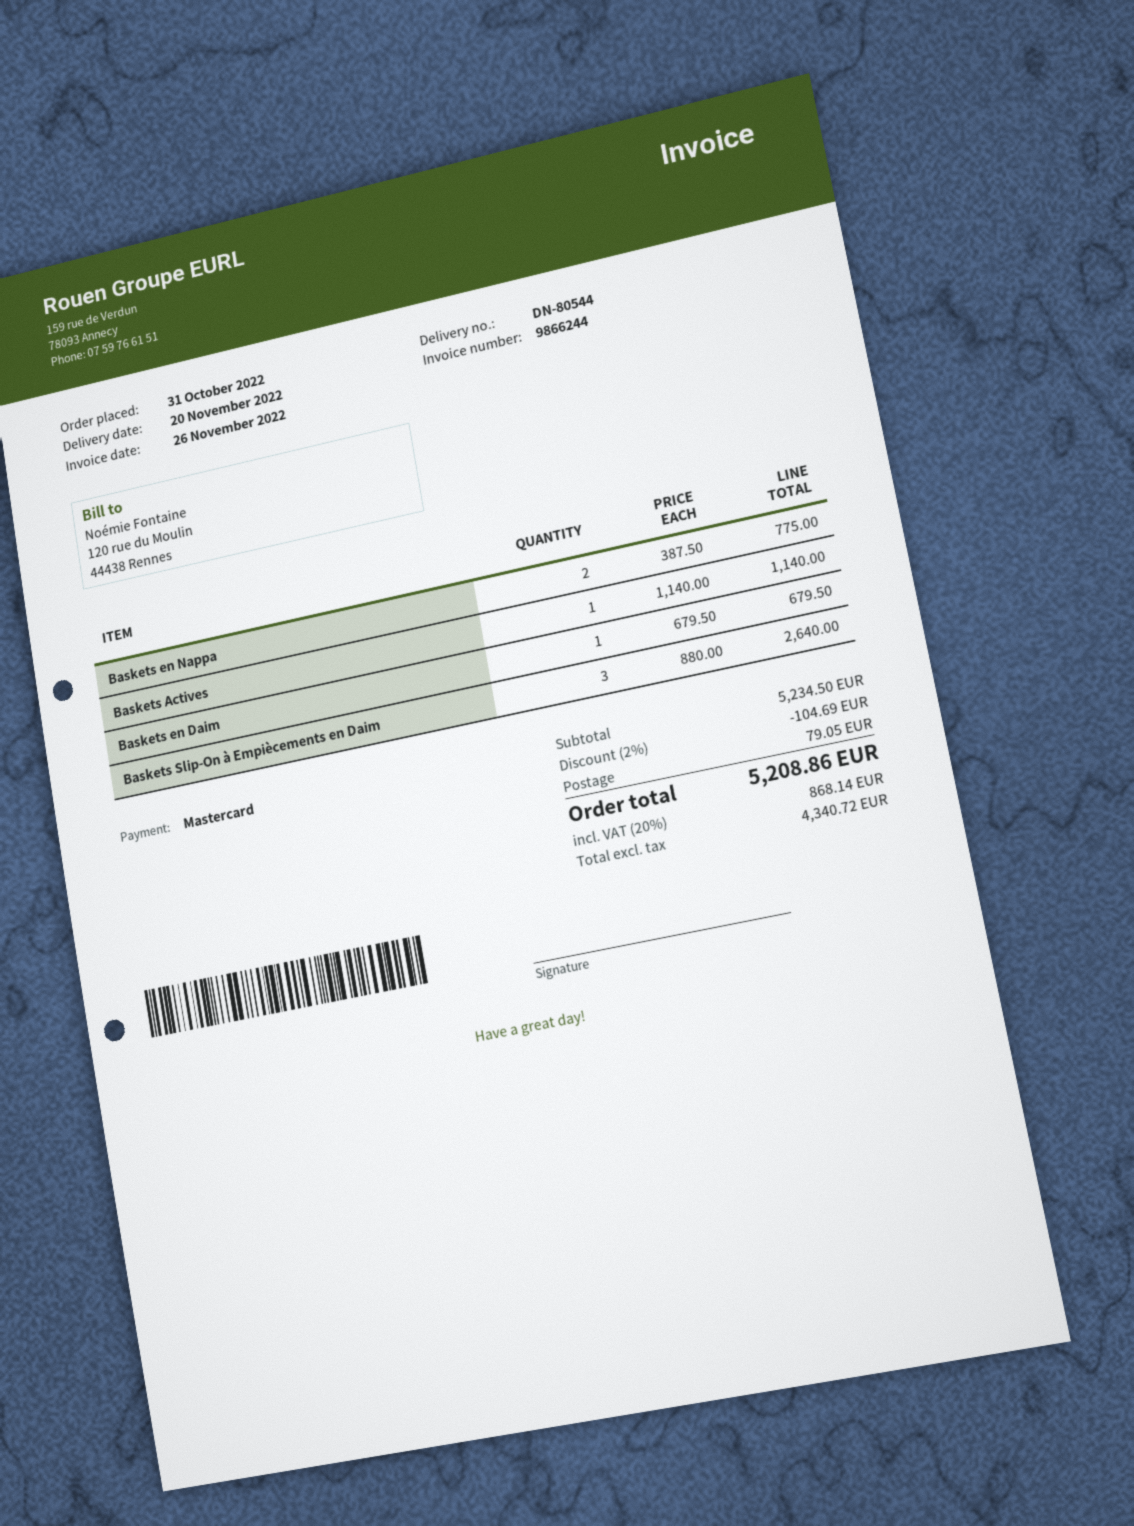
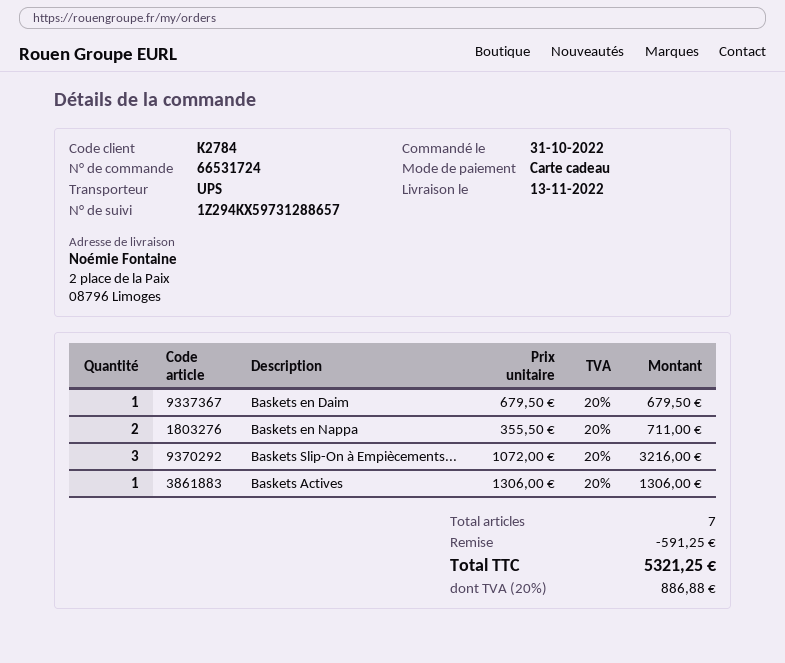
delivery date: 2022-11-20 -> 2022-11-13
payment method: Mastercard -> gift card
Baskets en Nappa: 2 x 387.50 = 775.00 -> 2 x 355.50 = 711.00
Baskets Actives: 1 x 1140.00 = 1140.00 -> 1 x 1306.00 = 1306.00
Baskets Slip-On à Empiècements en Daim: 3 x 880.00 = 2640.00 -> 3 x 1072.00 = 3216.00
discount: 104.69 -> 591.25
shipping: 79.05 -> none
tax: 20% = 868.14 -> 20% = 886.88
total: 5208.86 -> 5321.25

